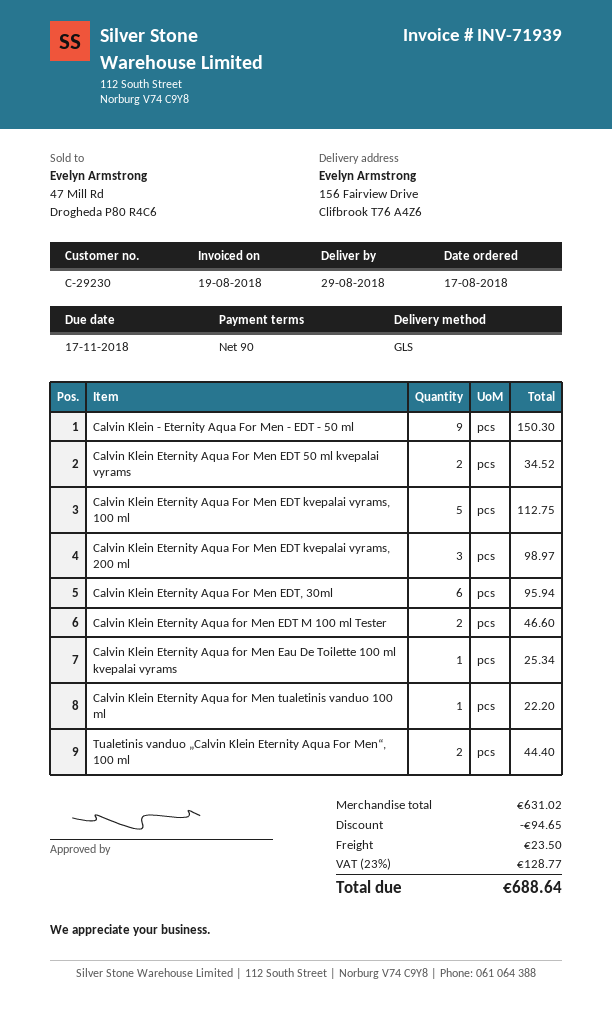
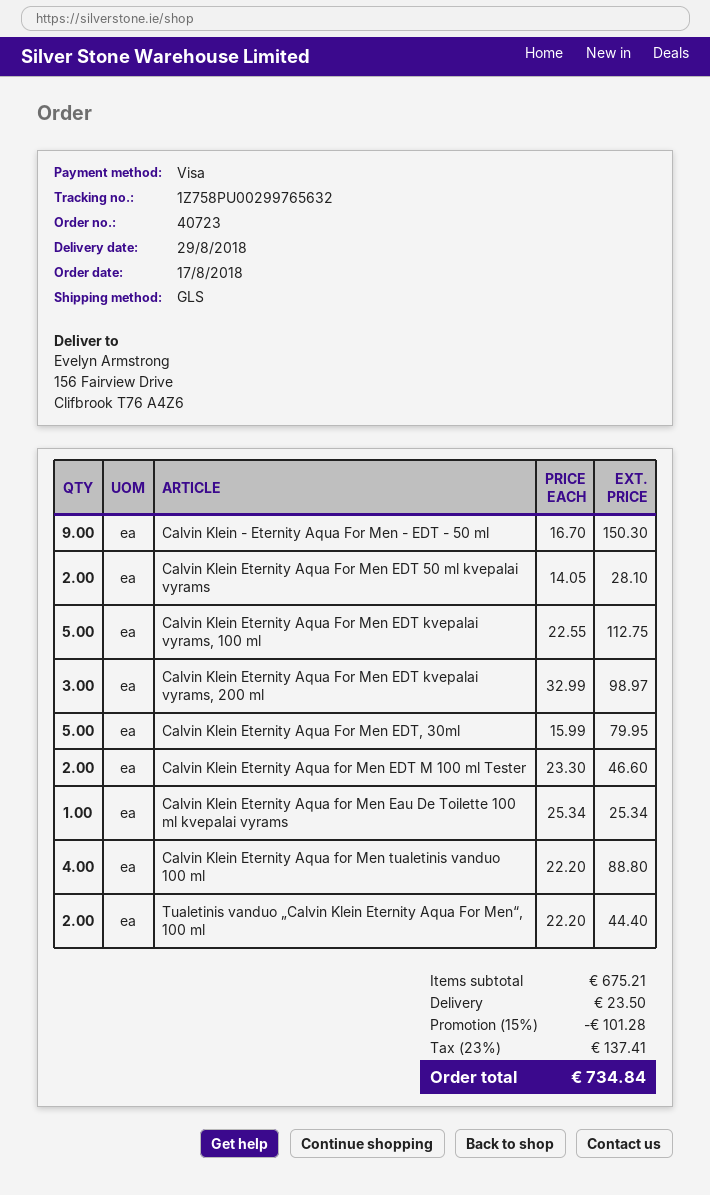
Calvin Klein Eternity Aqua For Men EDT 50 ml kvepalai vyrams: 2 for 34.52 -> 2 for 28.10
Calvin Klein Eternity Aqua For Men EDT, 30ml: 6 for 95.94 -> 5 for 79.95
Calvin Klein Eternity Aqua for Men tualetinis vanduo 100 ml: 1 for 22.20 -> 4 for 88.80
subtotal: 631.02 -> 675.21
discount: 94.65 -> 101.28
tax: 23% = 128.77 -> 23% = 137.41
total: 688.64 -> 734.84

